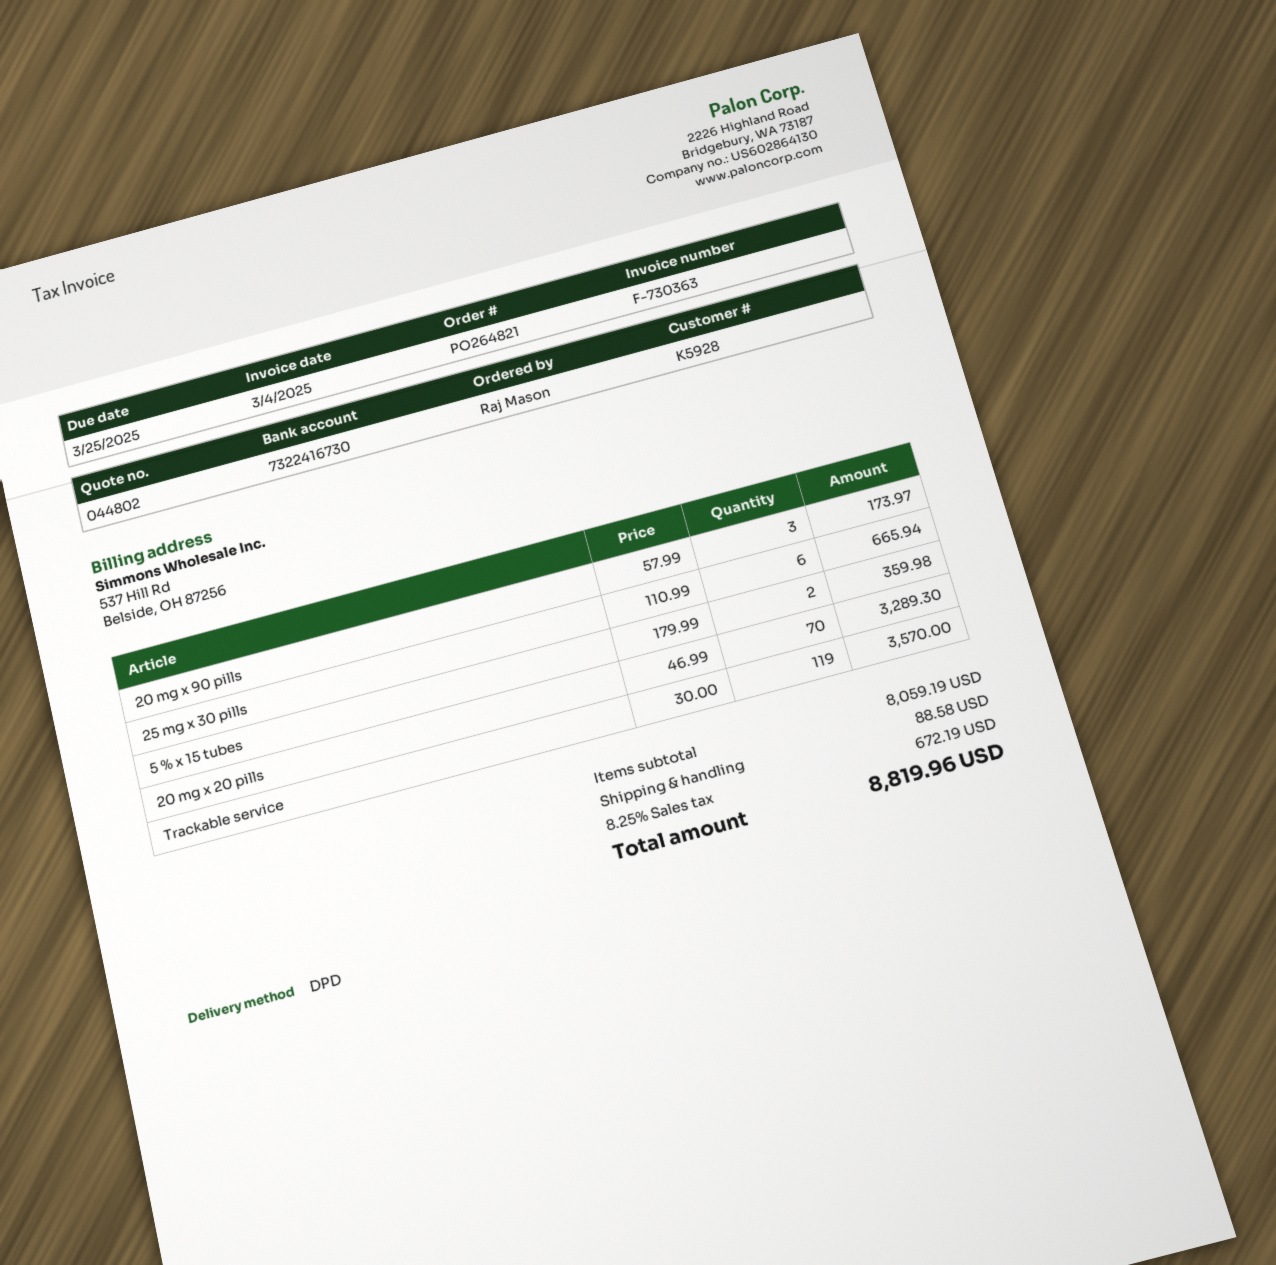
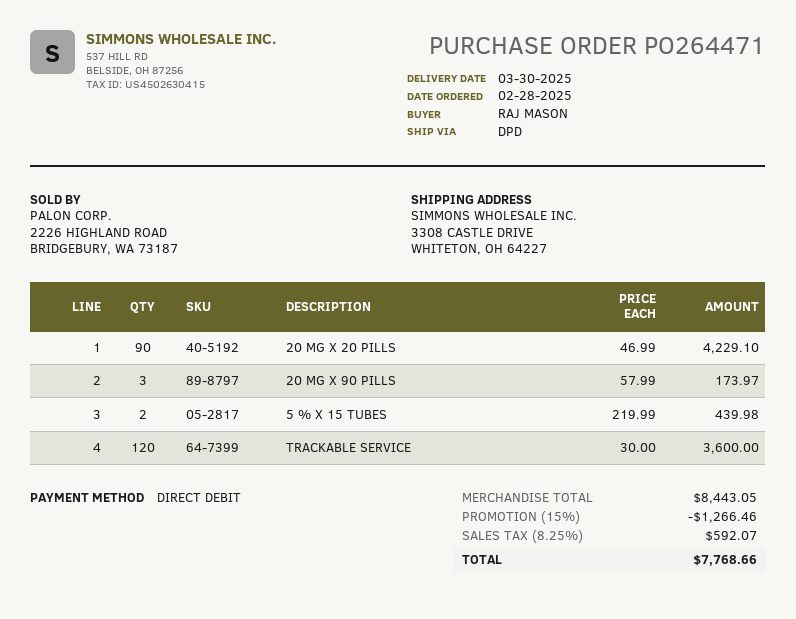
order number: PO264821 -> PO264471
25 mg x 30 pills: 6 x 110.99 = 665.94 -> none
5 % x 15 tubes: 2 x 179.99 = 359.98 -> 2 x 219.99 = 439.98
20 mg x 20 pills: 70 x 46.99 = 3289.30 -> 90 x 46.99 = 4229.10
Trackable service: 119 x 30.00 = 3570.00 -> 120 x 30.00 = 3600.00
subtotal: 8059.19 -> 8443.05
discount: none -> 15% = 1266.46
shipping: 88.58 -> none
tax: 8.25% = 672.19 -> 8.25% = 592.07
total: 8819.96 -> 7768.66

